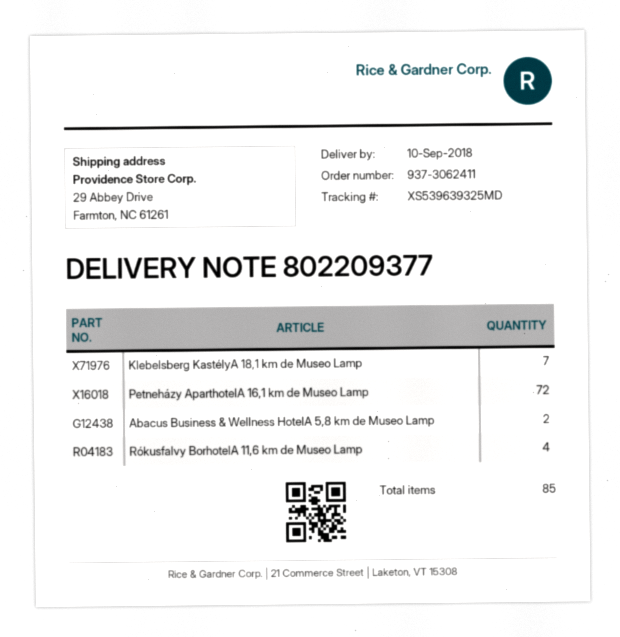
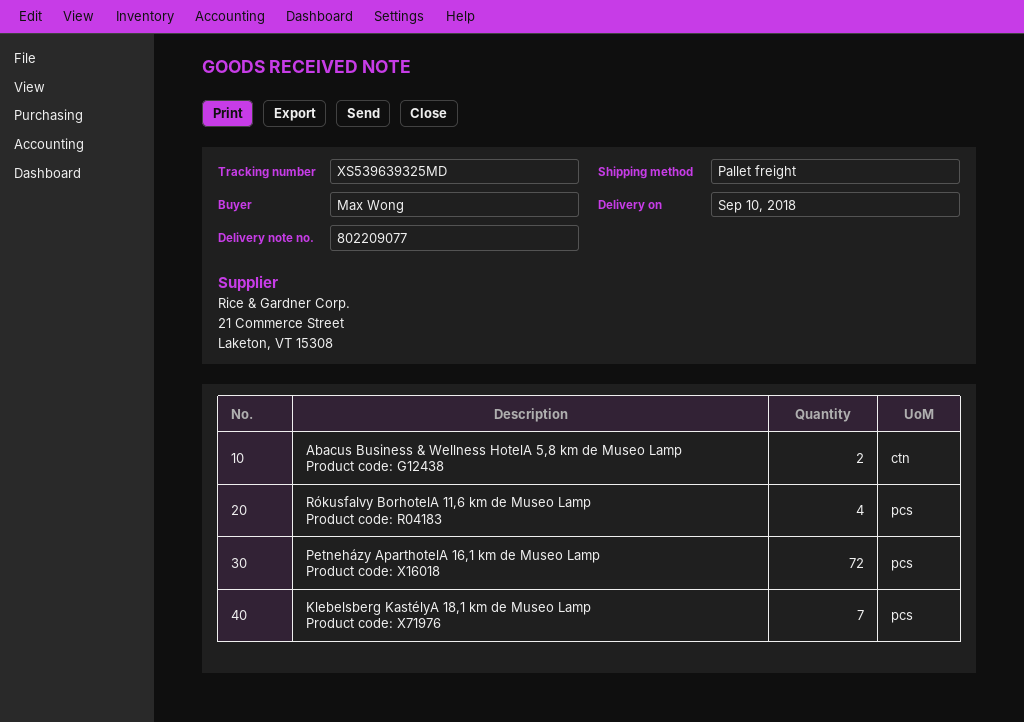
delivery note number: 802209377 -> 802209077

